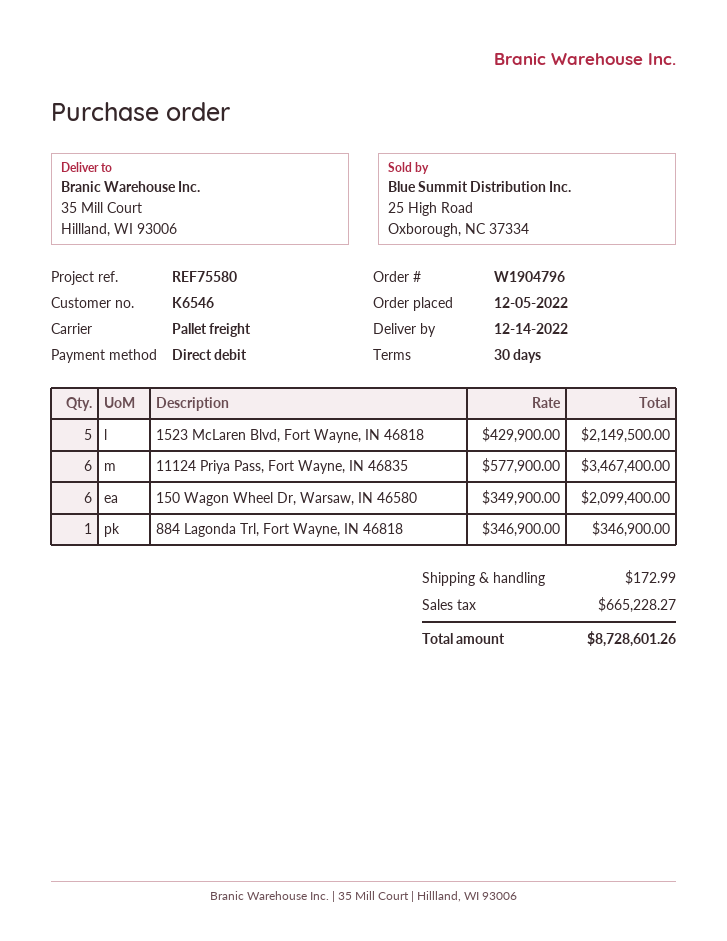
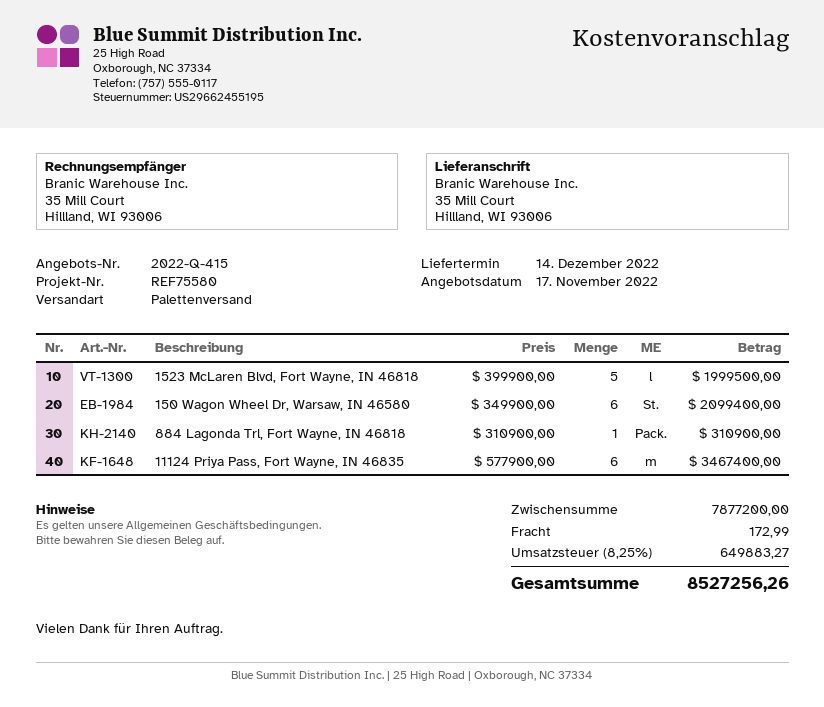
1523 McLaren Blvd, Fort Wayne, IN 46818: 5 x 429900.00 = 2149500.00 -> 5 x 399900.00 = 1999500.00
884 Lagonda Trl, Fort Wayne, IN 46818: 1 x 346900.00 = 346900.00 -> 1 x 310900.00 = 310900.00
tax: 665228.27 -> 649883.27
total: 8728601.26 -> 8527256.26

